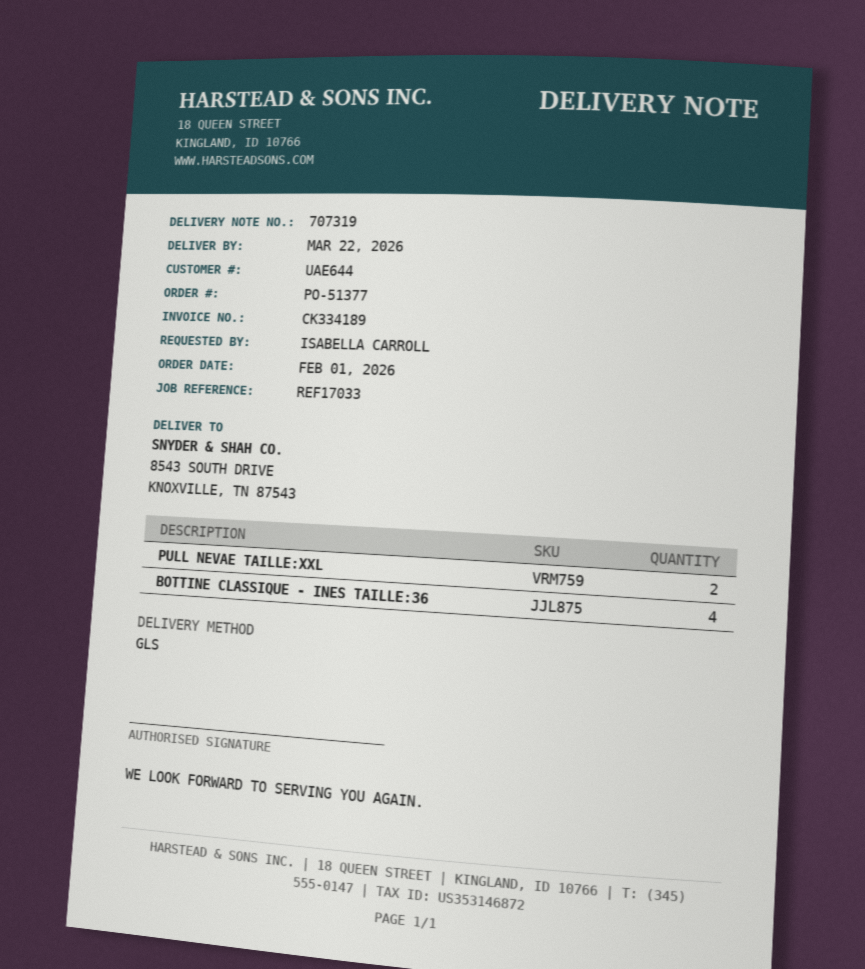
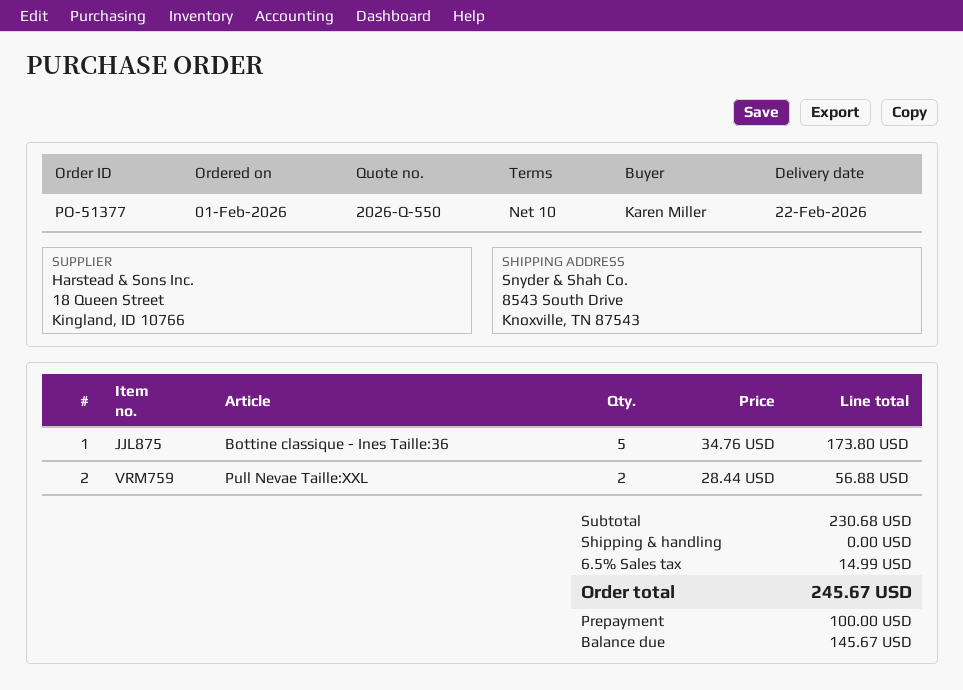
delivery date: 2026-03-22 -> 2026-02-22
ordered by: ISABELLA CARROLL -> Karen Miller
BOTTINE CLASSIQUE - INES TAILLE:36: 4 -> 5

